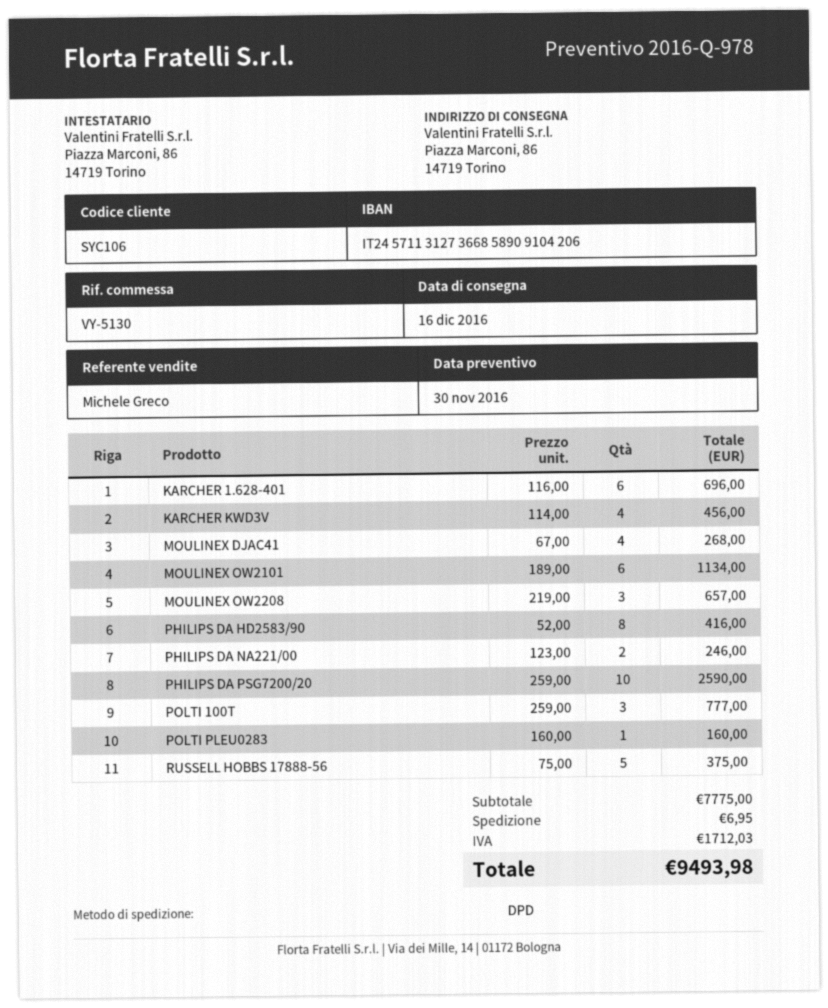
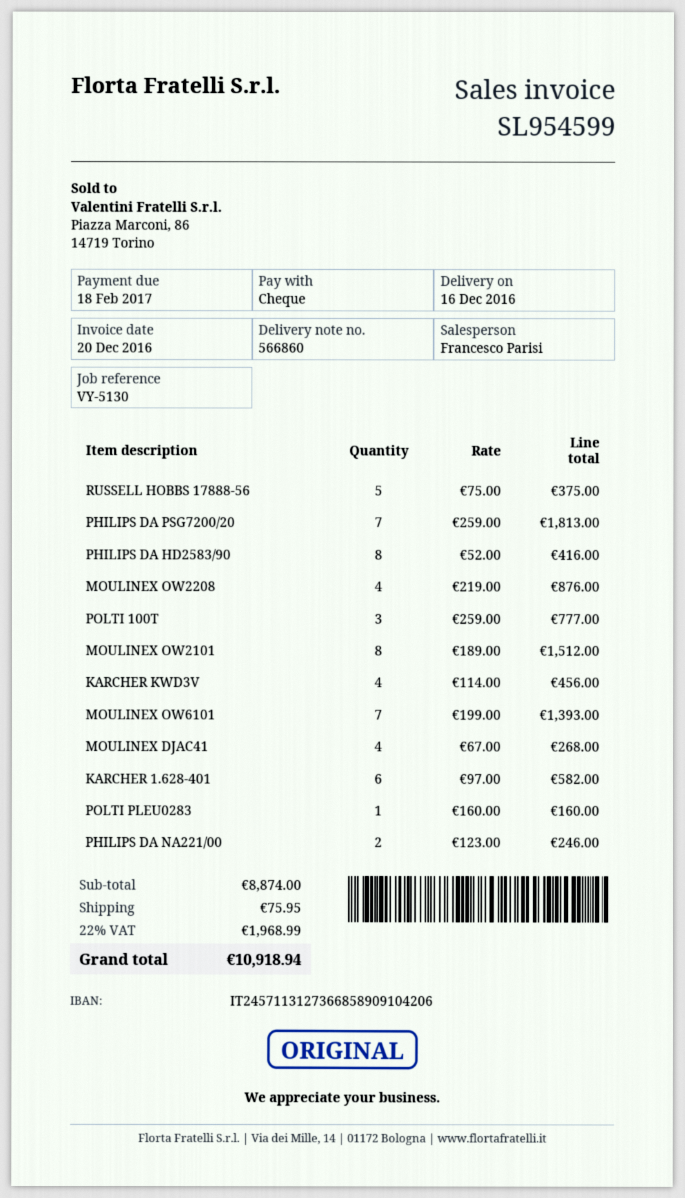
sales rep: Michele Greco -> Francesco Parisi
KARCHER 1.628-401: 6 x 116.00 = 696.00 -> 6 x 97.00 = 582.00
MOULINEX OW2101: 6 x 189.00 = 1134.00 -> 8 x 189.00 = 1512.00
MOULINEX OW2208: 3 x 219.00 = 657.00 -> 4 x 219.00 = 876.00
PHILIPS DA PSG7200/20: 10 x 259.00 = 2590.00 -> 7 x 259.00 = 1813.00
MOULINEX OW6101: none -> 7 x 199.00 = 1393.00
subtotal: 7775.00 -> 8874.00
shipping: 6.95 -> 75.95
tax: 1712.03 -> 1968.99
total: 9493.98 -> 10918.94

